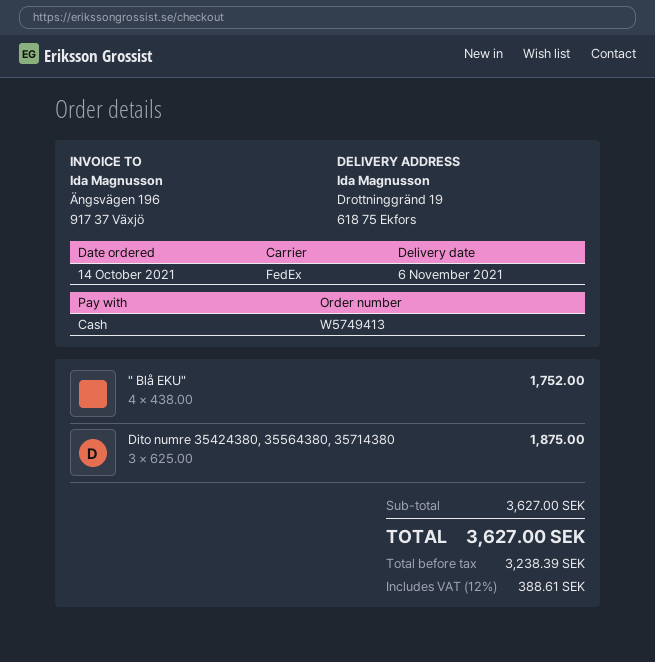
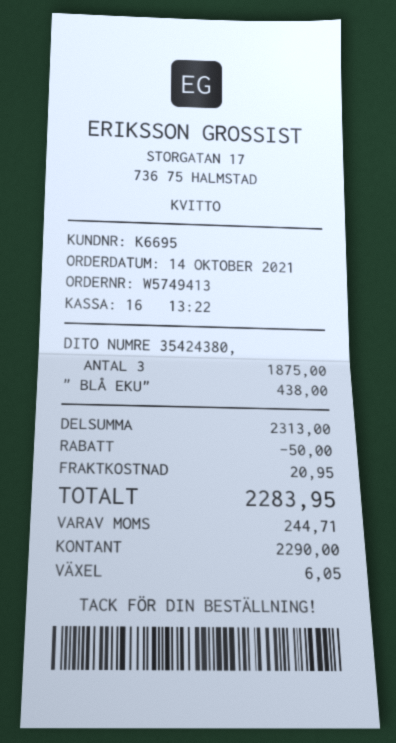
" Blå EKU": 4 for 1752.00 -> 1 for 438.00
subtotal: 3627.00 -> 2313.00
discount: none -> 50.00
shipping: none -> 20.95
tax: 388.61 -> 244.71
total: 3627.00 -> 2283.95

